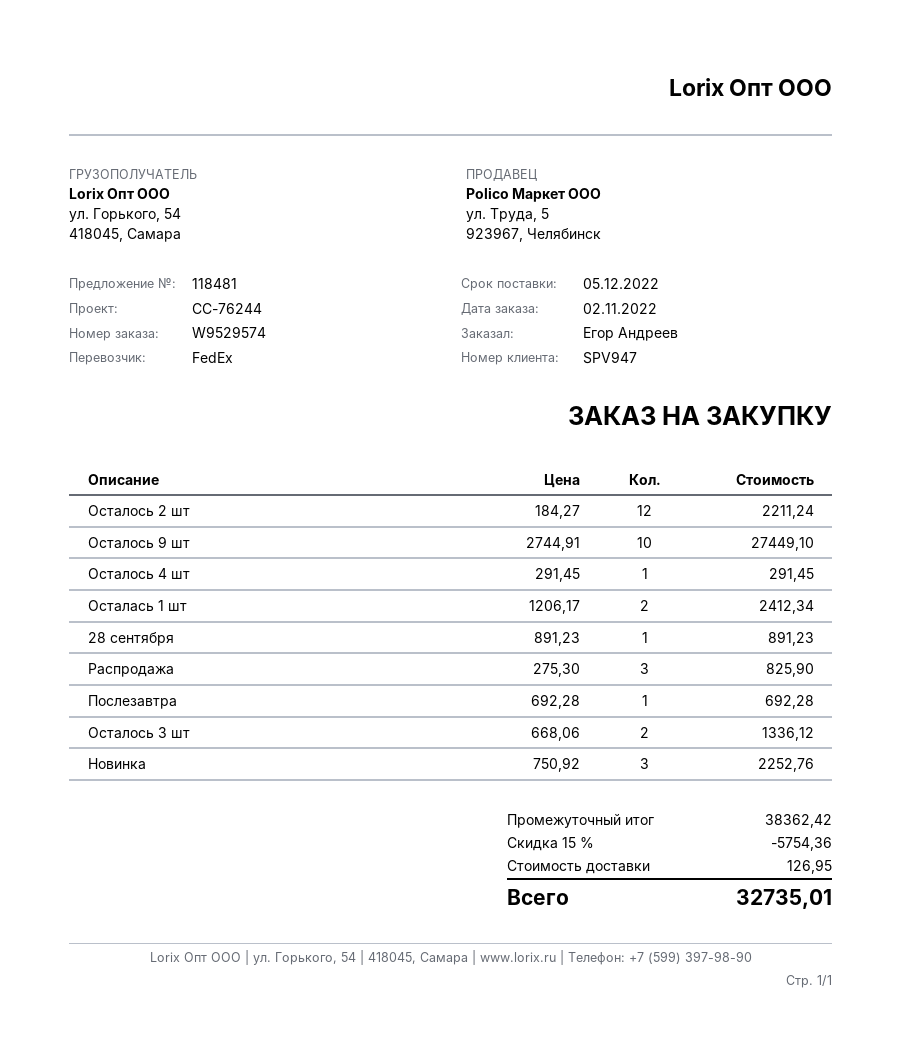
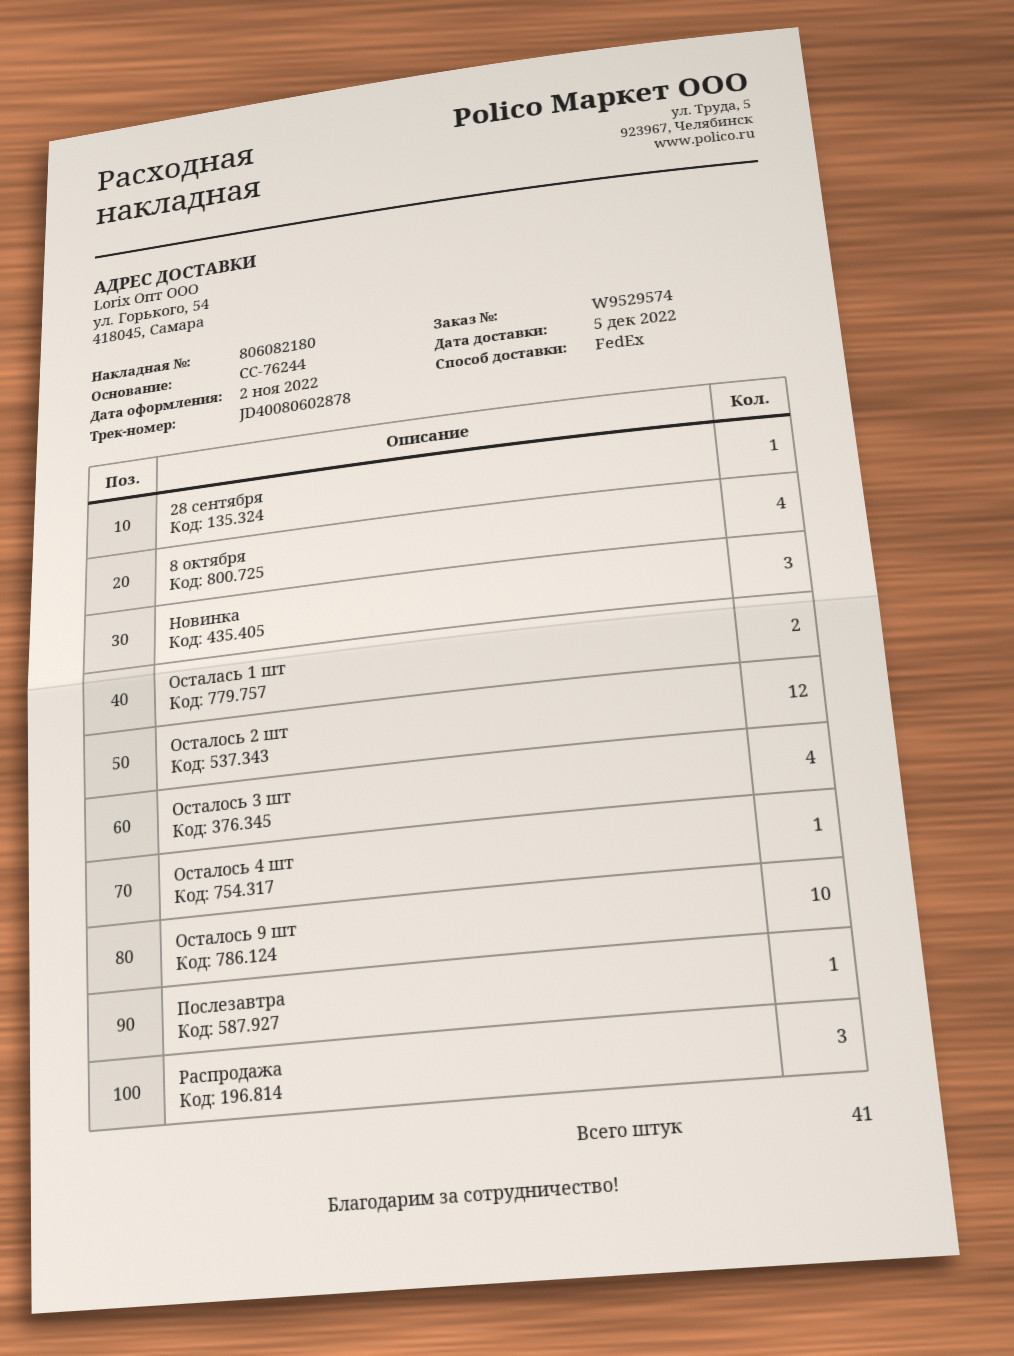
Осталось 3 шт: 2 -> 4
8 октября: none -> 4

